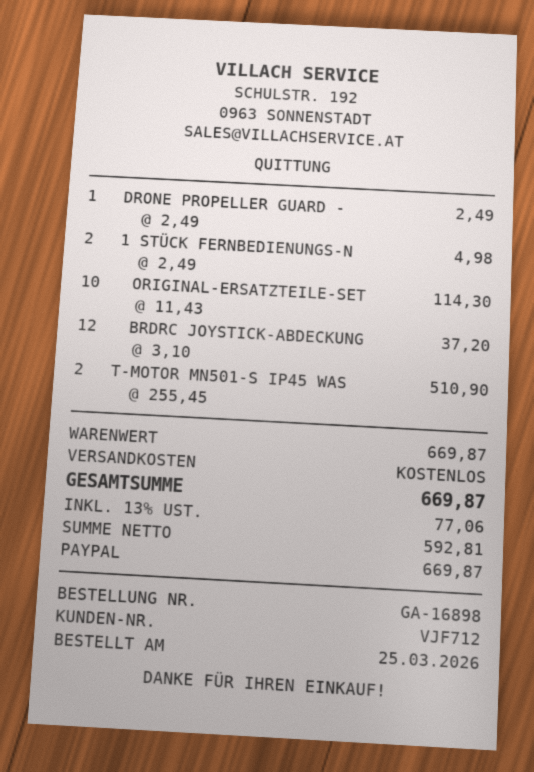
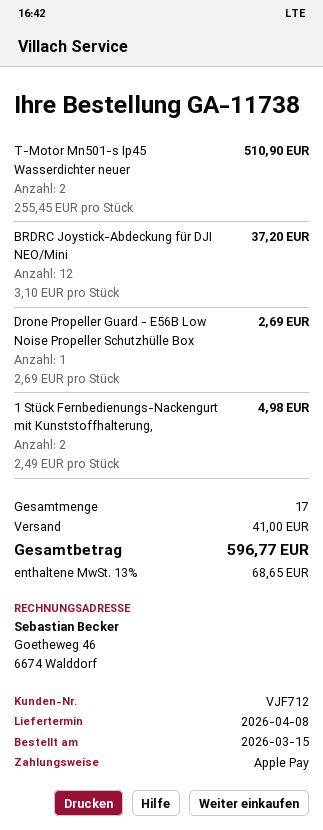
order number: GA-16898 -> GA-11738
order date: 2026-03-25 -> 2026-03-15
payment method: PayPal -> Apple Pay
DRONE PROPELLER GUARD -: 1 x 2.49 = 2.49 -> 1 x 2.69 = 2.69
ORIGINAL-ERSATZTEILE-SET: 10 x 11.43 = 114.30 -> none
shipping: 0.00 -> 41.00
tax: 13% = 77.06 -> 13% = 68.65
total: 669.87 -> 596.77

